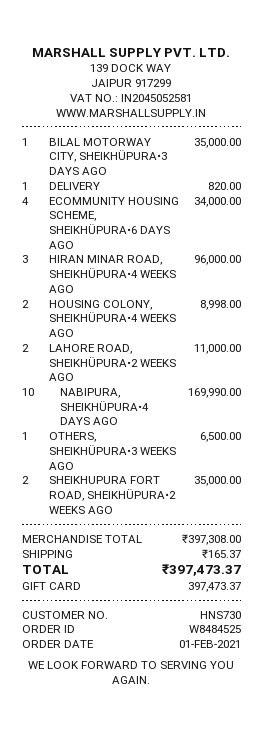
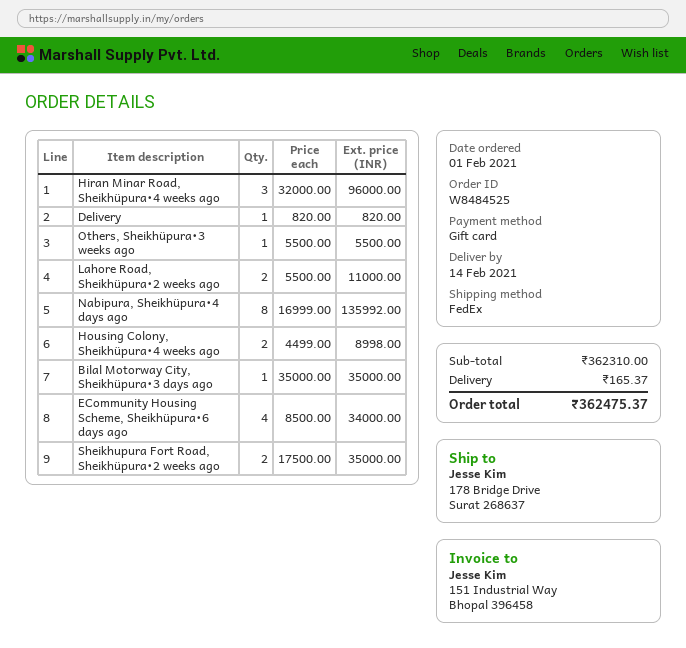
NABIPURA, SHEIKHÜPURA•4 DAYS AGO: 10 for 169990.00 -> 8 for 135992.00
OTHERS, SHEIKHÜPURA•3 WEEKS AGO: 1 for 6500.00 -> 1 for 5500.00
subtotal: 397308.00 -> 362310.00
total: 397473.37 -> 362475.37

